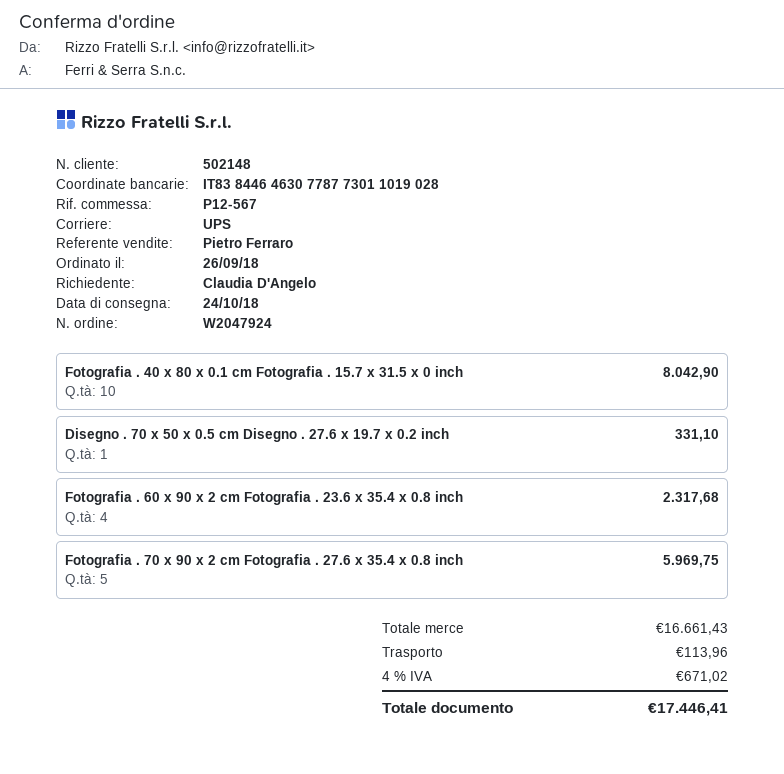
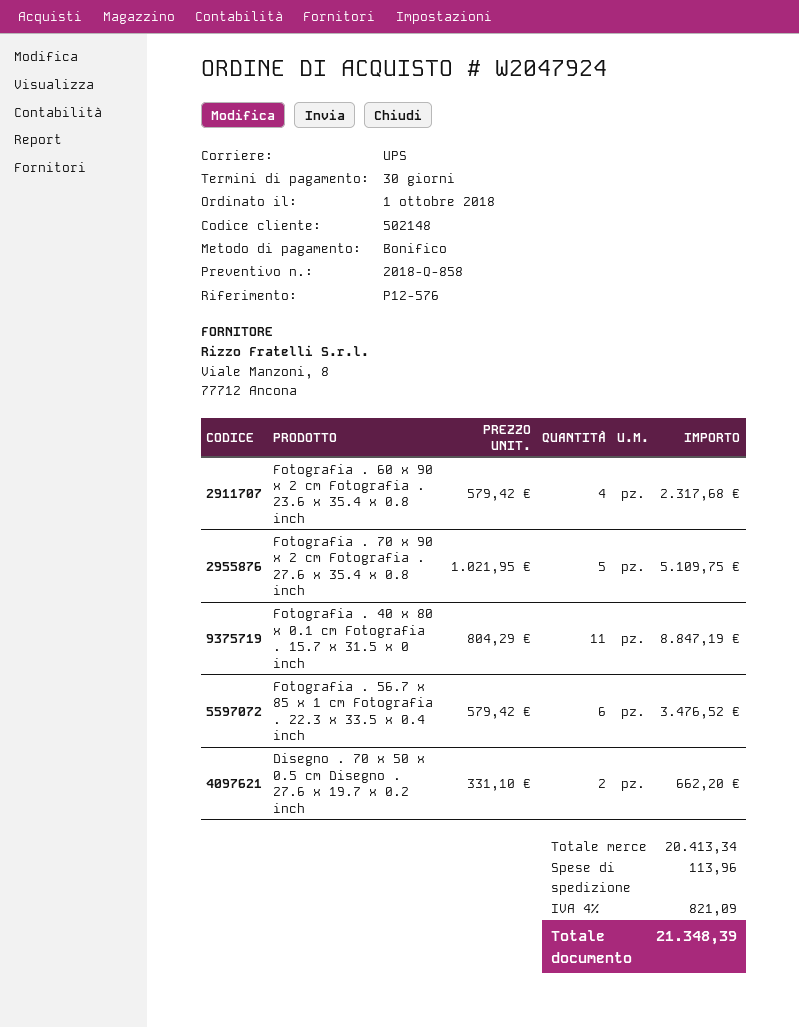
order date: 2018-09-26 -> 2018-10-01
reference: P12-567 -> P12-576
Fotografia . 40 x 80 x 0.1 cm Fotografia . 15.7 x 31.5 x 0 inch: 10 for 8042.90 -> 11 for 8847.19
Disegno . 70 x 50 x 0.5 cm Disegno . 27.6 x 19.7 x 0.2 inch: 1 for 331.10 -> 2 for 662.20
Fotografia . 70 x 90 x 2 cm Fotografia . 27.6 x 35.4 x 0.8 inch: 5 for 5969.75 -> 5 for 5109.75
Fotografia . 56.7 x 85 x 1 cm Fotografia . 22.3 x 33.5 x 0.4 inch: none -> 6 for 3476.52
subtotal: 16661.43 -> 20413.34
tax: 4% = 671.02 -> 4% = 821.09
total: 17446.41 -> 21348.39

